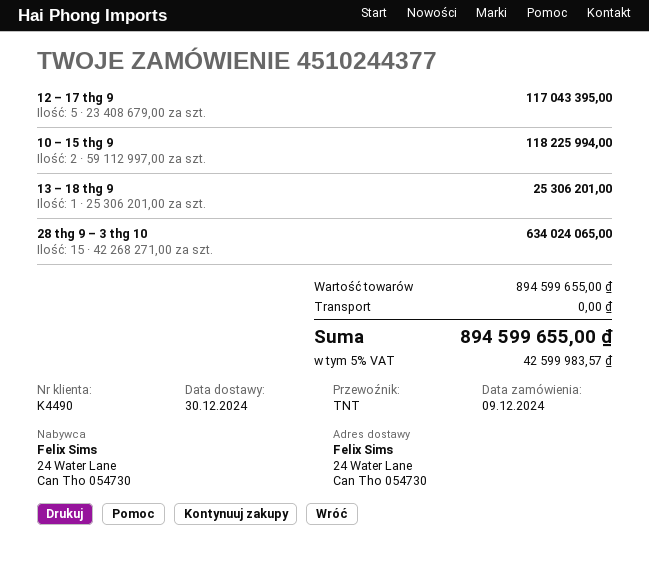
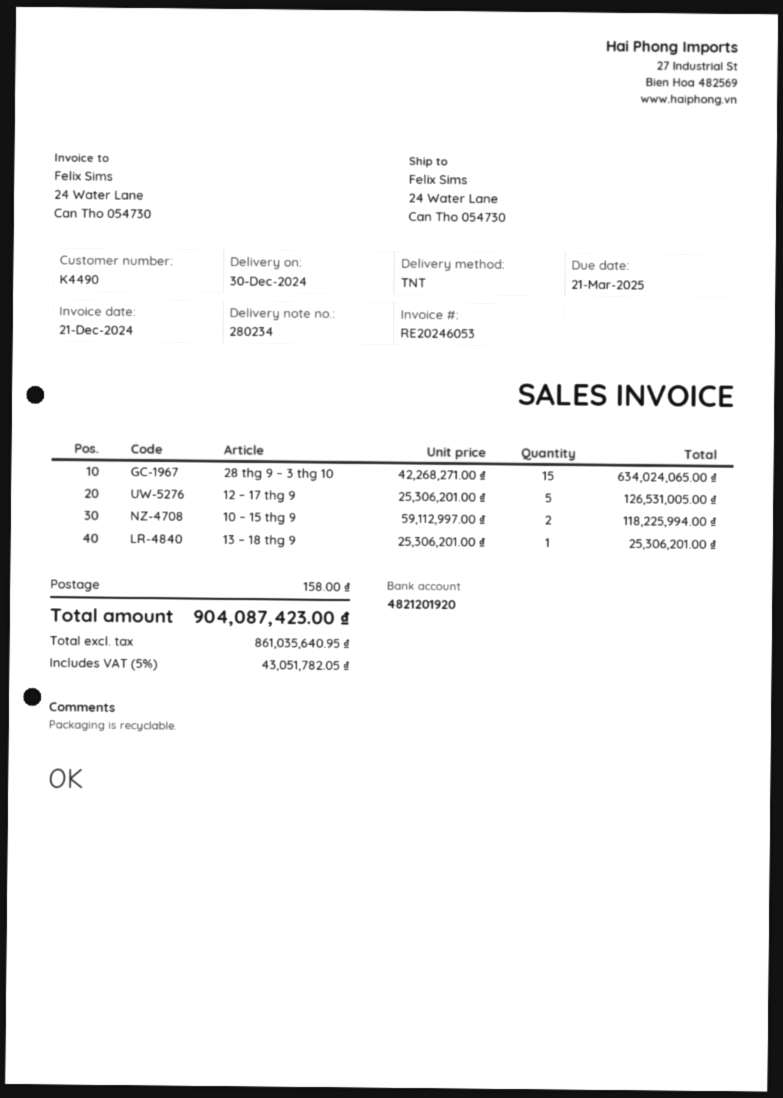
12 – 17 thg 9: 5 x 23408679.00 = 117043395.00 -> 5 x 25306201.00 = 126531005.00
shipping: 0.00 -> 158.00
tax: 5% = 42599983.57 -> 5% = 43051782.05
total: 894599655.00 -> 904087423.00

